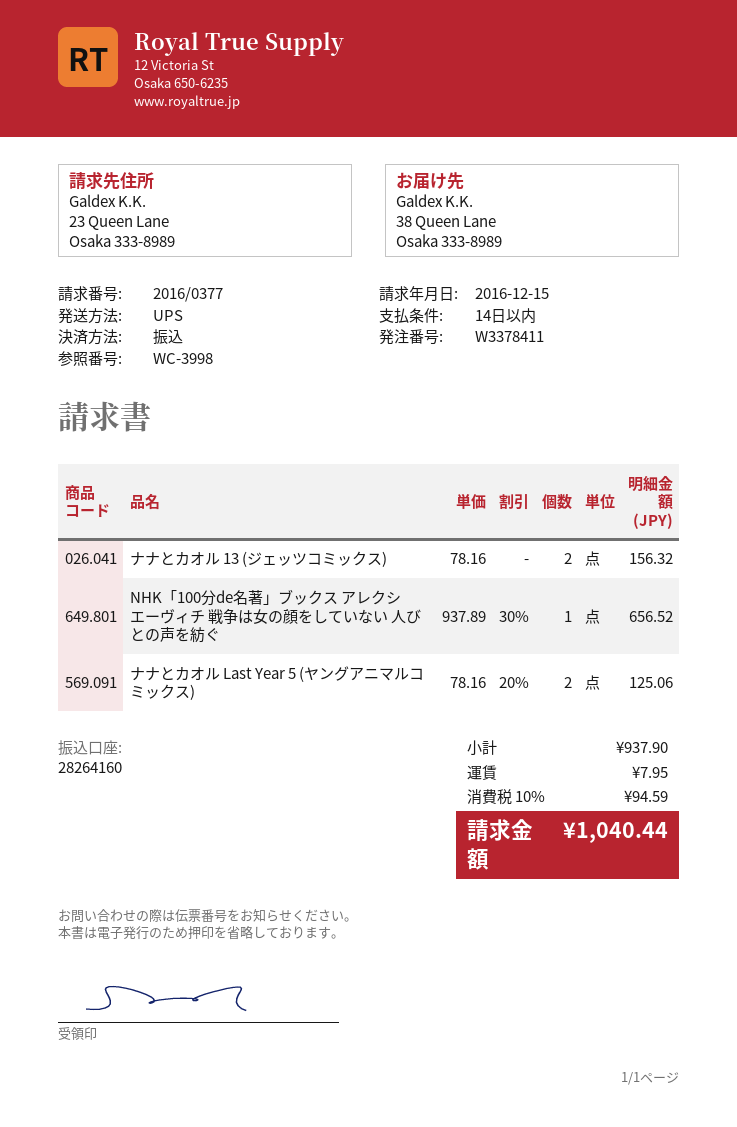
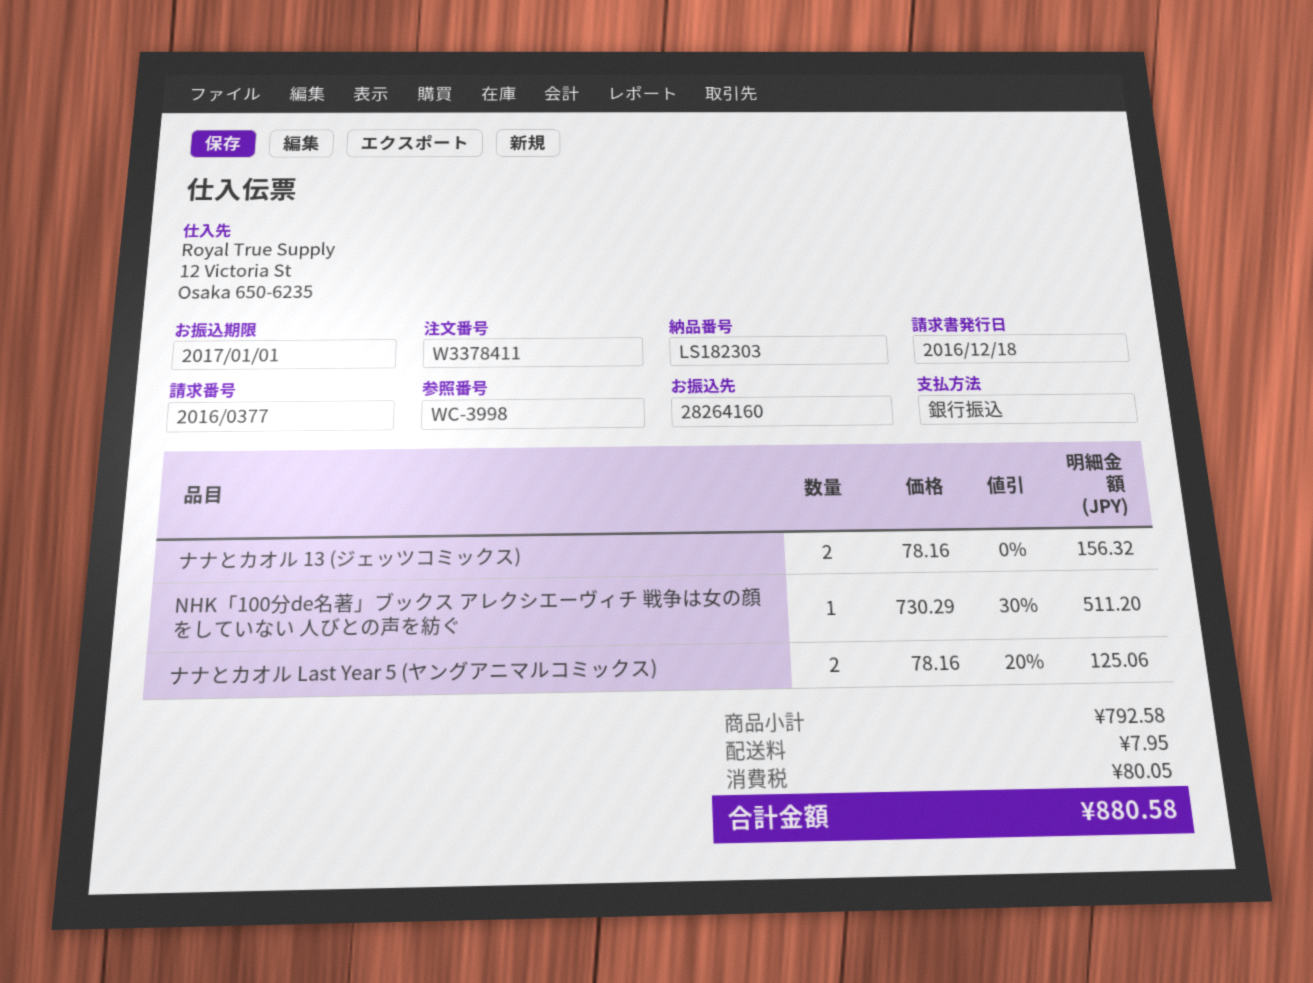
invoice date: 2016-12-15 -> 2016-12-18
NHK「100分de名著」ブックス アレクシエーヴィチ 戦争は女の顔をしていない 人びとの声を紡ぐ: 1 x 937.89 - 30% = 656.52 -> 1 x 730.29 - 30% = 511.20
subtotal: 937.90 -> 792.58
tax: 94.59 -> 80.05
total: 1040.44 -> 880.58

